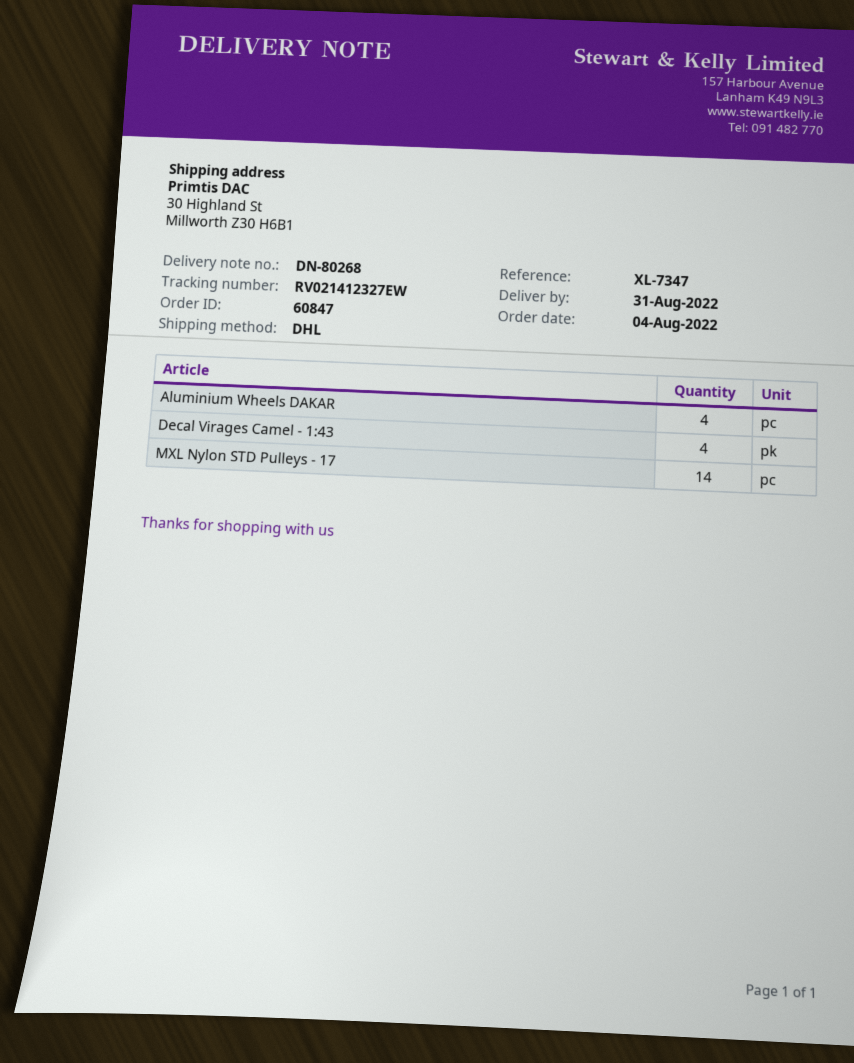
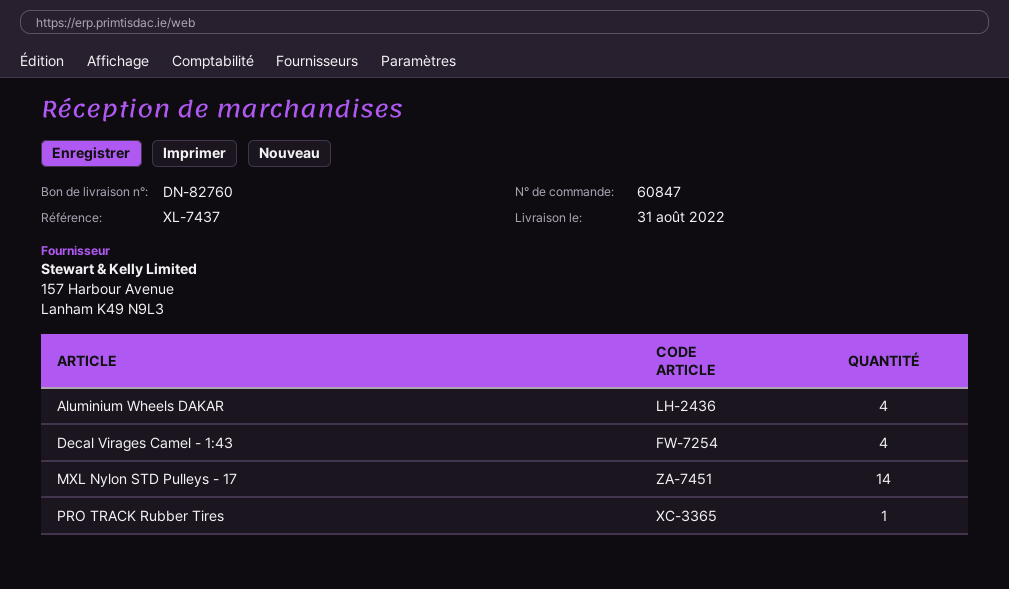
delivery note number: DN-80268 -> DN-82760
reference: XL-7347 -> XL-7437
PRO TRACK Rubber Tires: none -> 1

